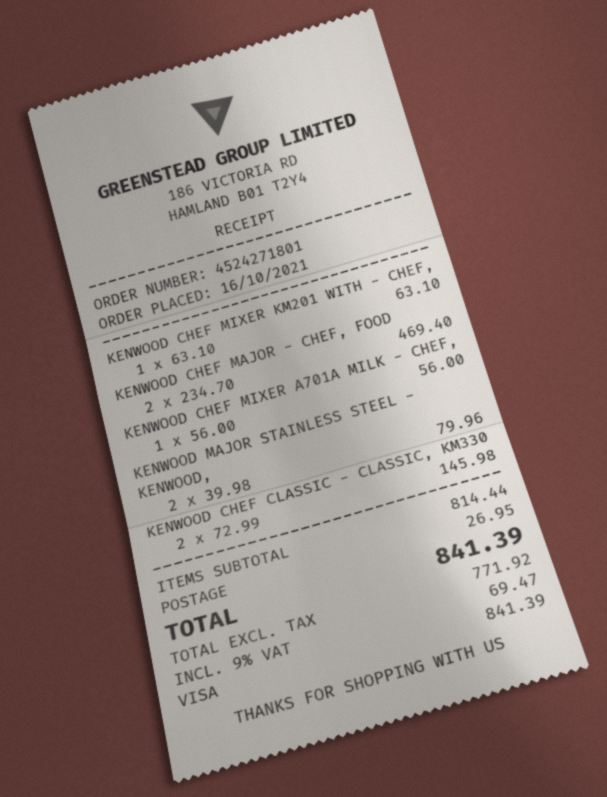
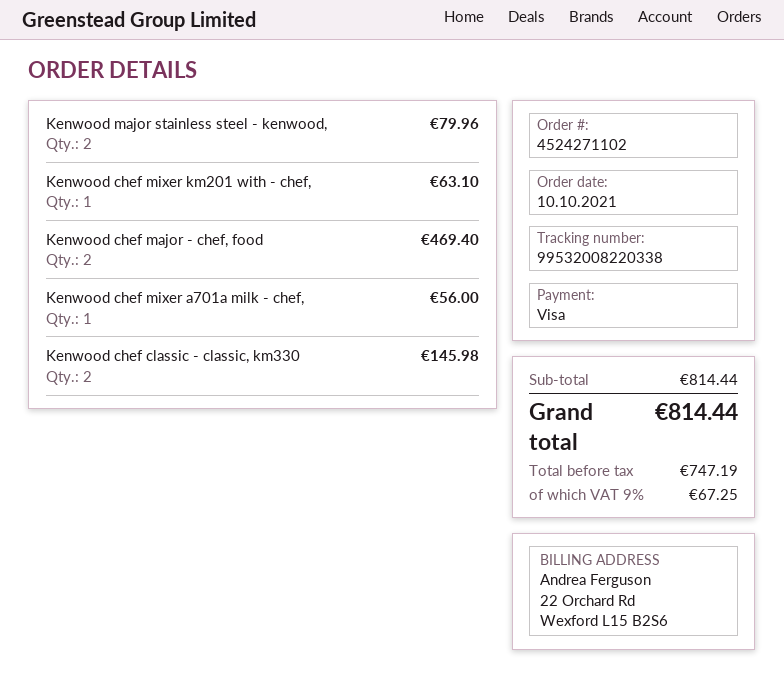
order number: 4524271801 -> 4524271102
order date: 2021-10-16 -> 2021-10-10
shipping: 26.95 -> none
net: 771.92 -> 747.19
tax: 9% = 69.47 -> 9% = 67.25
total: 841.39 -> 814.44

